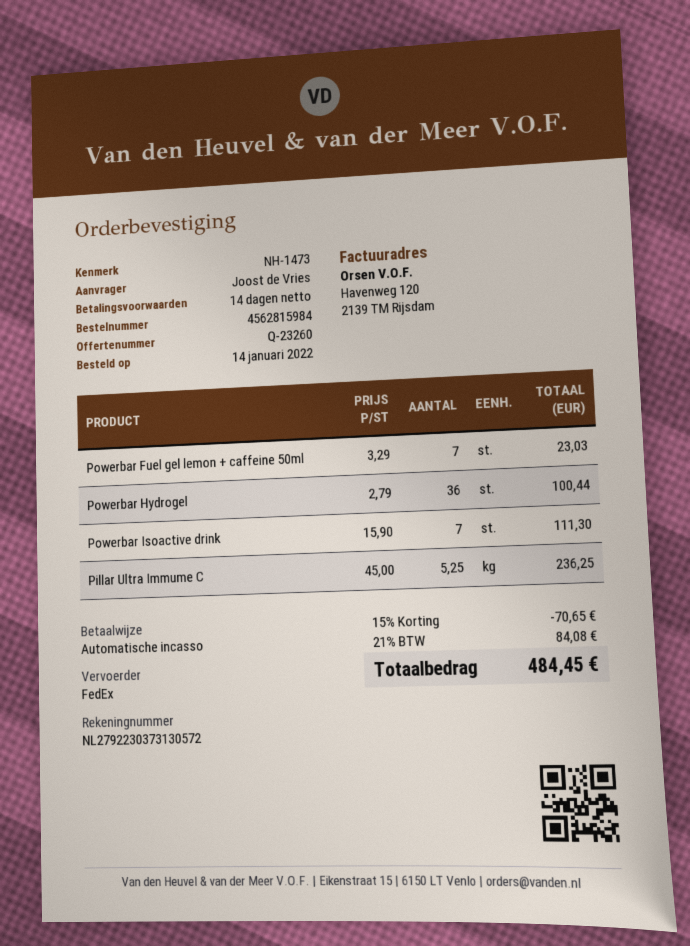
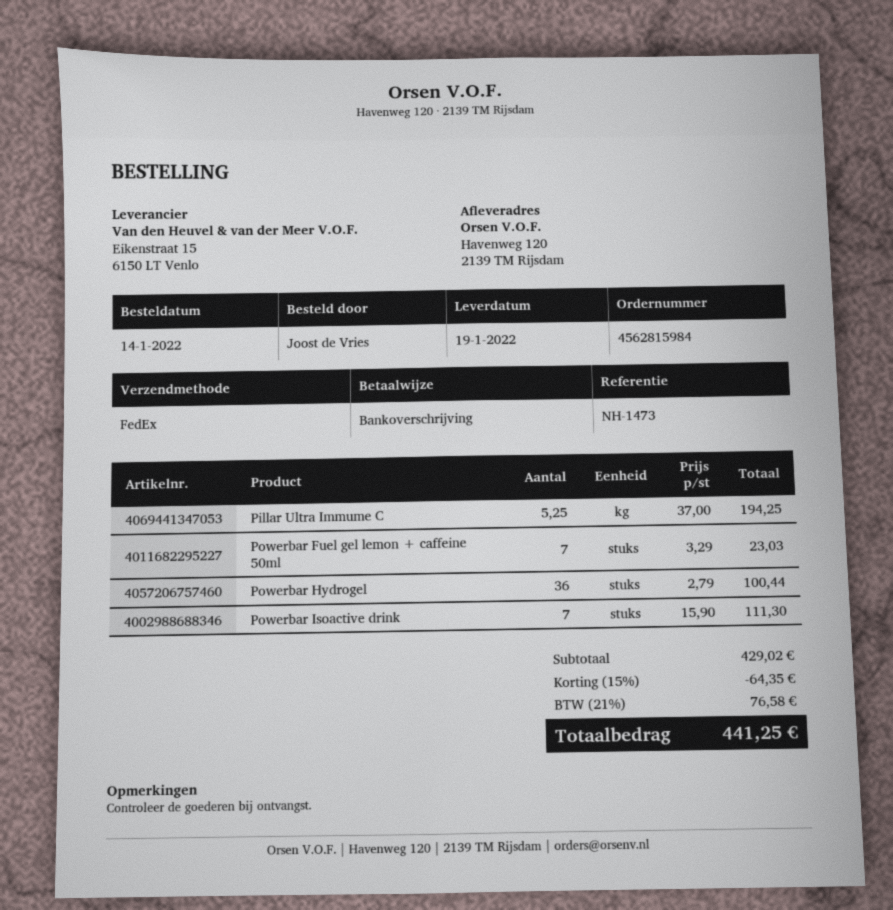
payment method: direct debit -> bank transfer
Pillar Ultra Immume C: 5.25 x 45.00 = 236.25 -> 5.25 x 37.00 = 194.25
discount: 15% = 70.65 -> 15% = 64.35
tax: 21% = 84.08 -> 21% = 76.58
total: 484.45 -> 441.25

